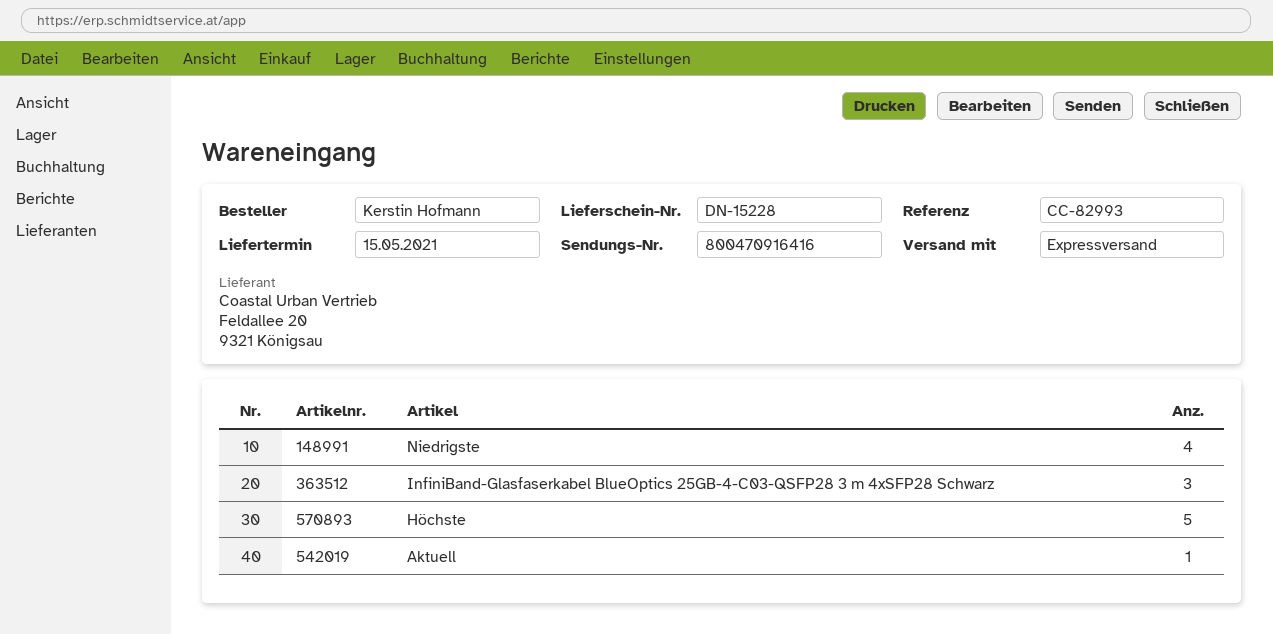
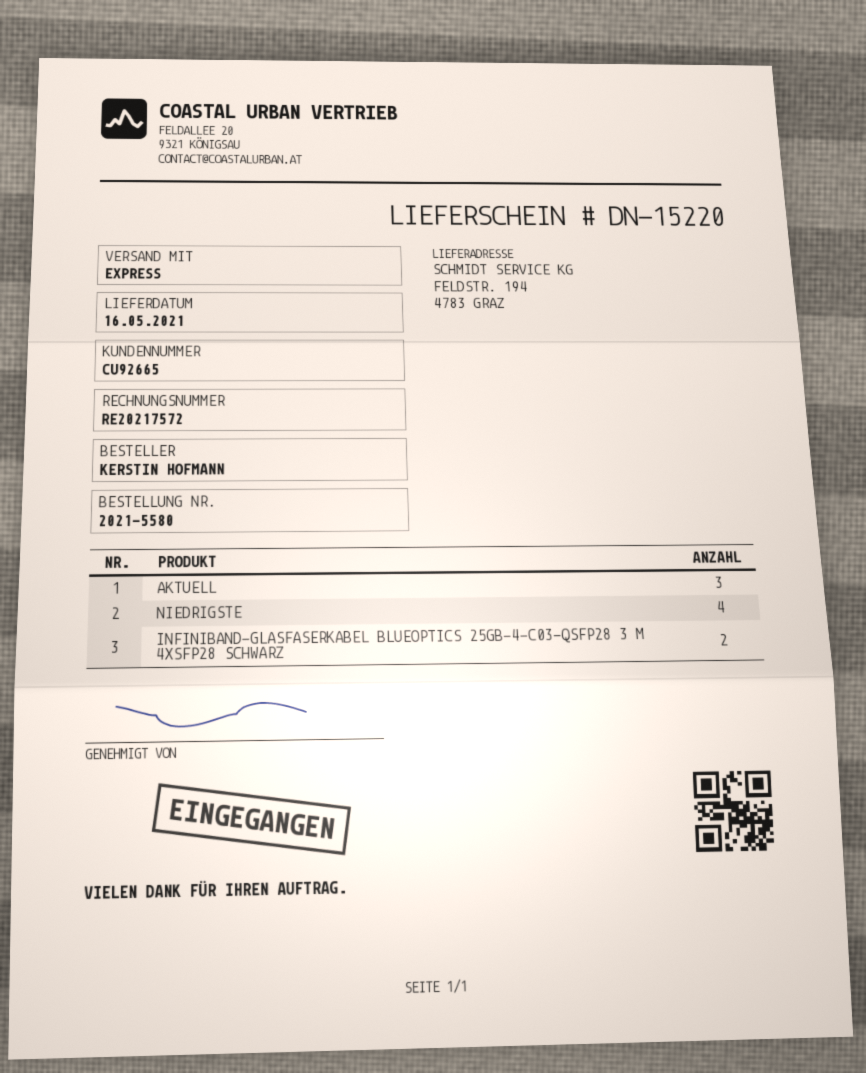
delivery note number: DN-15228 -> DN-15220
delivery date: 2021-05-15 -> 2021-05-16
InfiniBand-Glasfaserkabel BlueOptics 25GB-4-C03-QSFP28 3 m 4xSFP28 Schwarz: 3 -> 2
Höchste: 5 -> none
Aktuell: 1 -> 3

